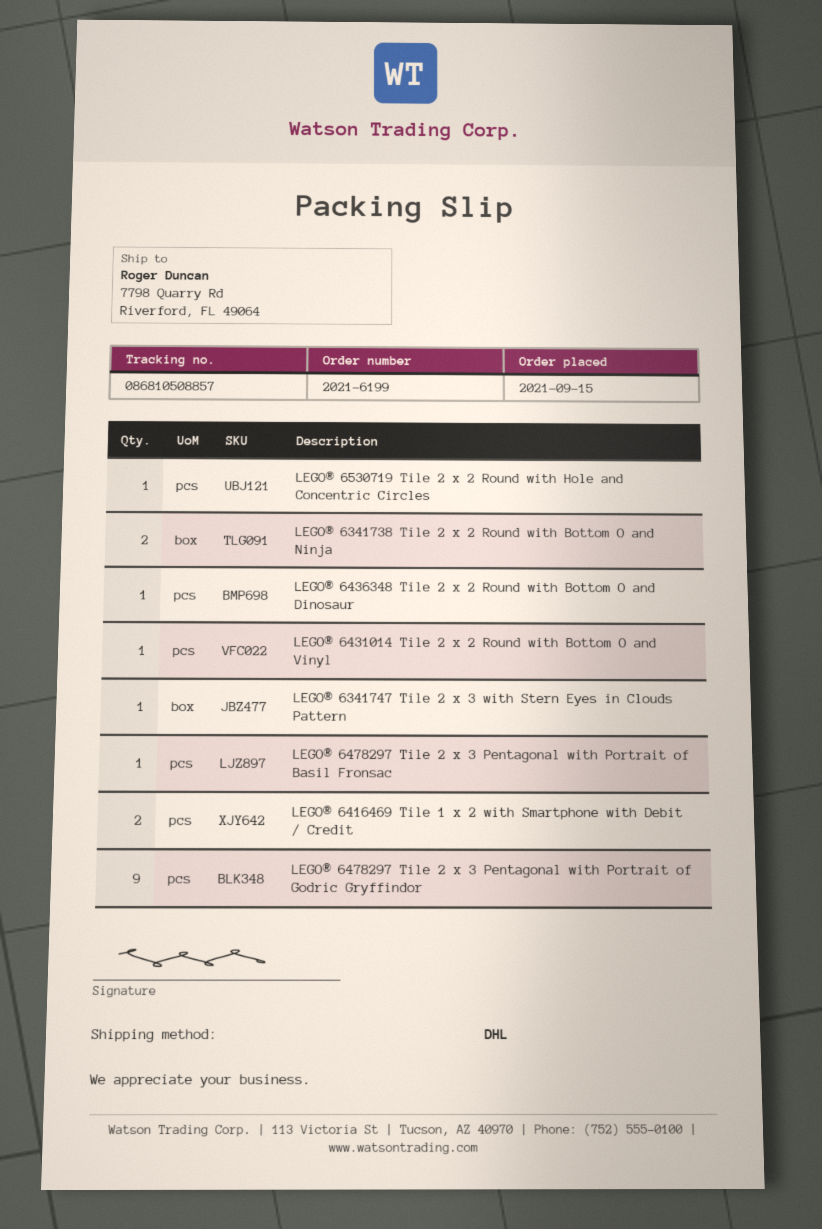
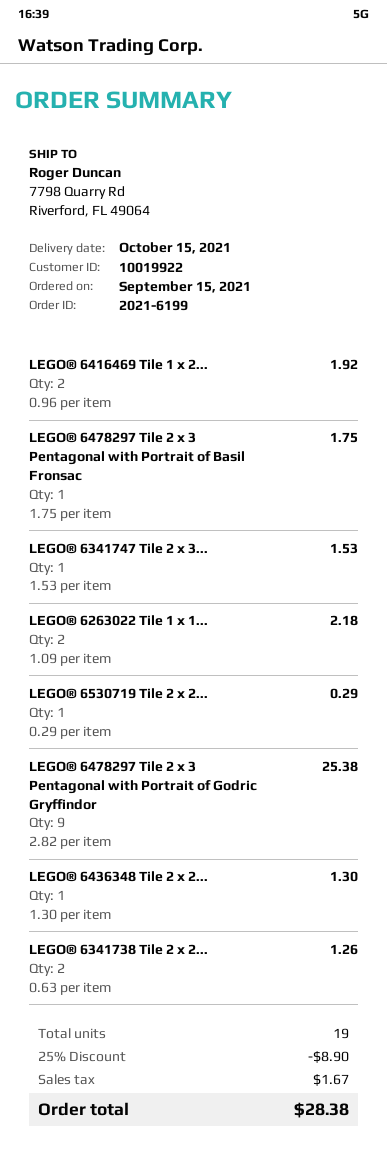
LEGO® 6431014 Tile 2 x 2 Round with Bottom O and Vinyl: 1 -> none
LEGO® 6263022 Tile 1 x 1...: none -> 2

